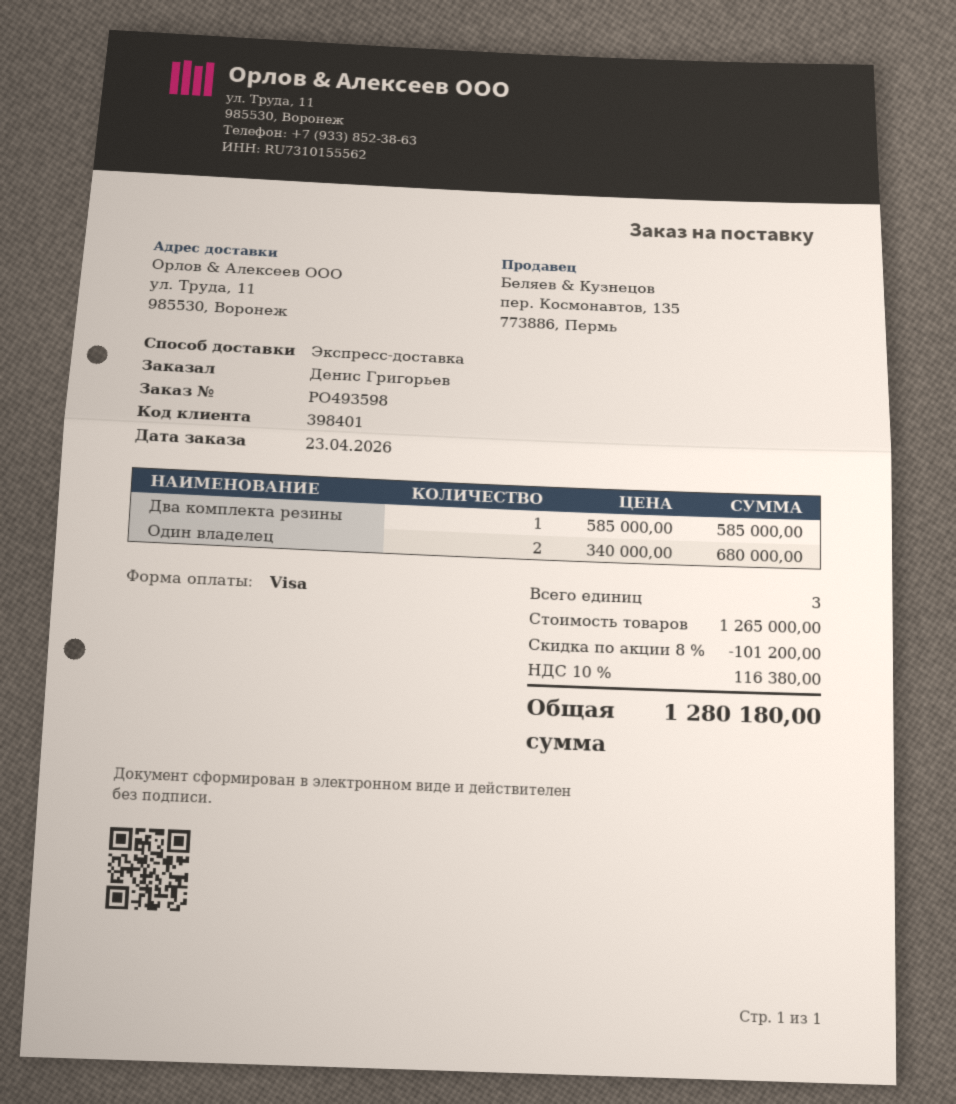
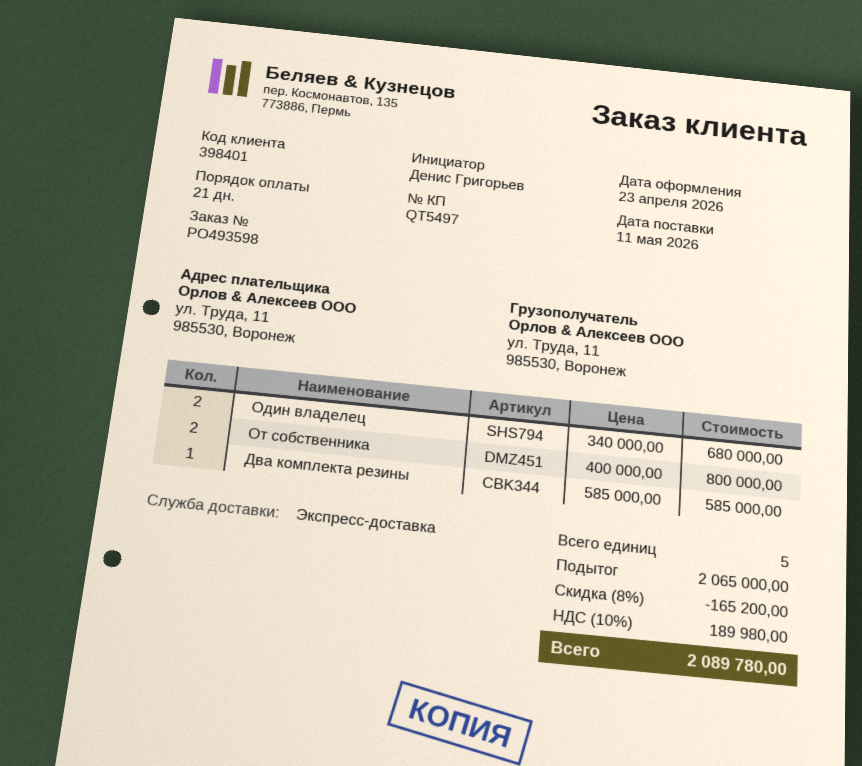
От собственника: none -> 2 x 400000.00 = 800000.00
total quantity: 3 -> 5
subtotal: 1265000.00 -> 2065000.00
discount: 8% = 101200.00 -> 8% = 165200.00
tax: 10% = 116380.00 -> 10% = 189980.00
total: 1280180.00 -> 2089780.00

